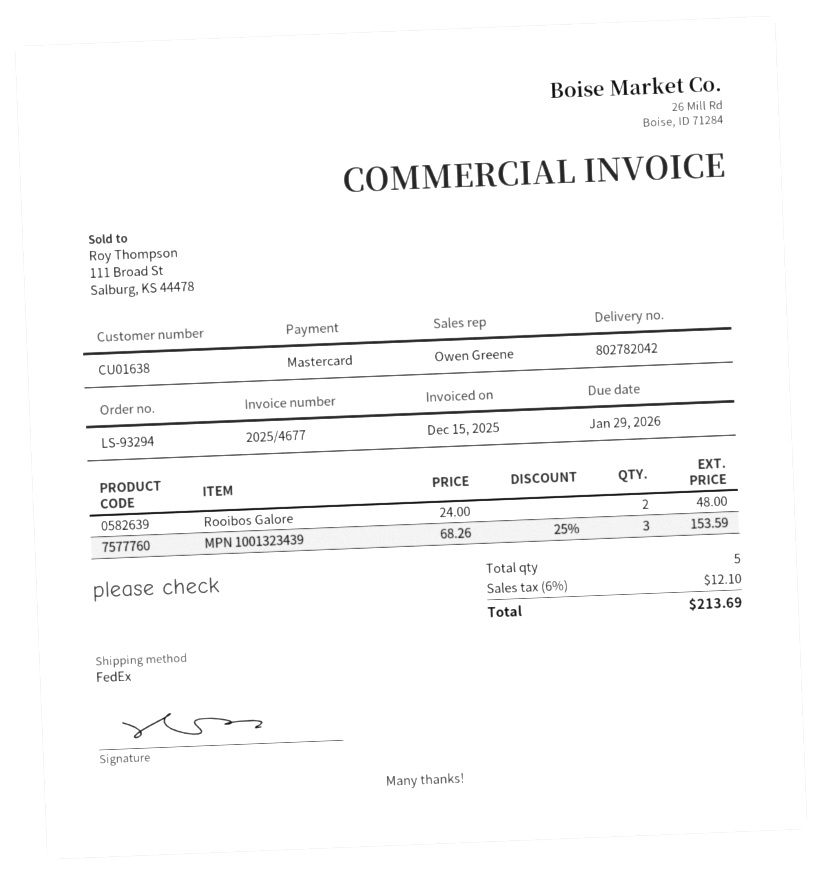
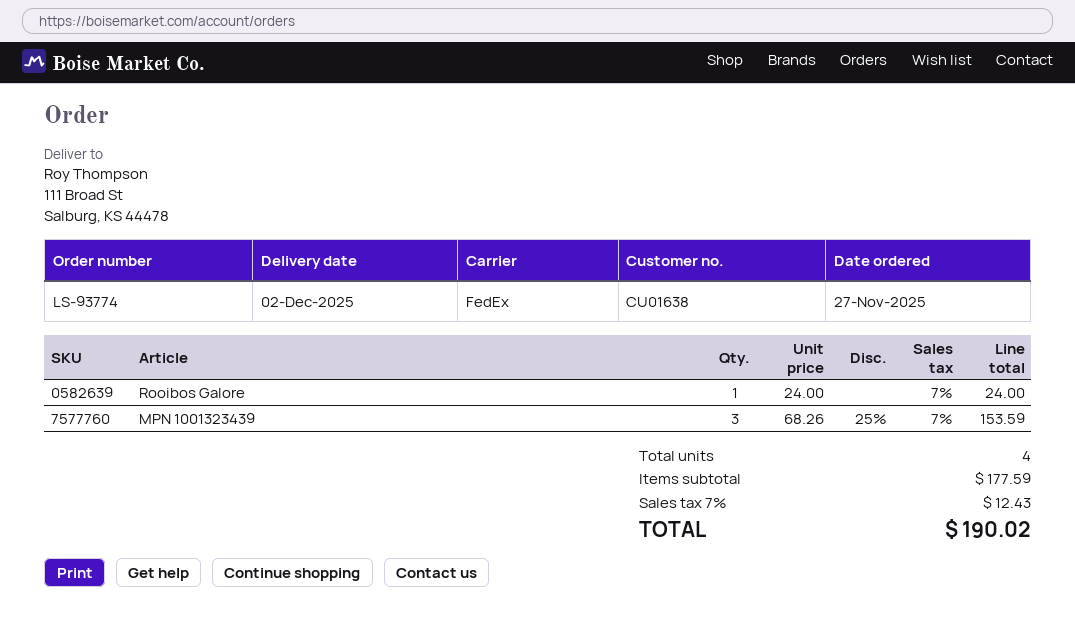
order number: LS-93294 -> LS-93774
Rooibos Galore: 2 x 24.00 = 48.00 -> 1 x 24.00 = 24.00
total quantity: 5 -> 4
tax: 6% = 12.10 -> 7% = 12.43
total: 213.69 -> 190.02

